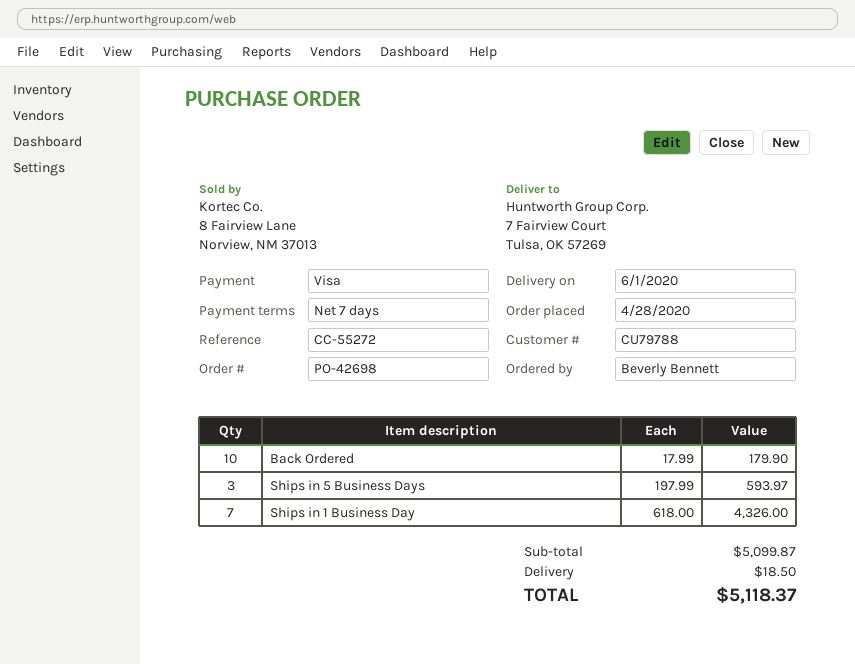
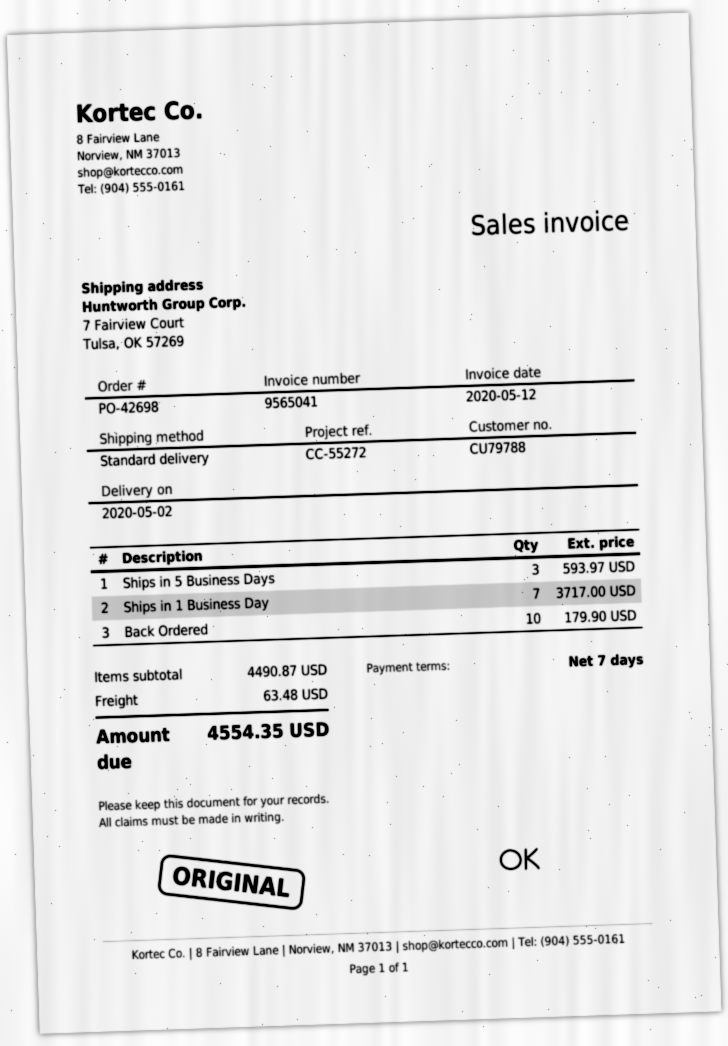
delivery date: 2020-06-01 -> 2020-05-02
Ships in 1 Business Day: 7 for 4326.00 -> 7 for 3717.00
subtotal: 5099.87 -> 4490.87
shipping: 18.50 -> 63.48
total: 5118.37 -> 4554.35

